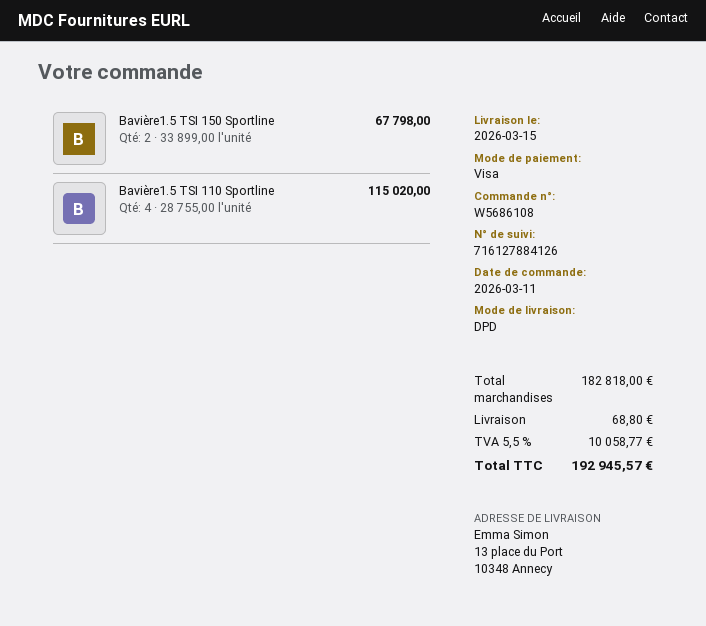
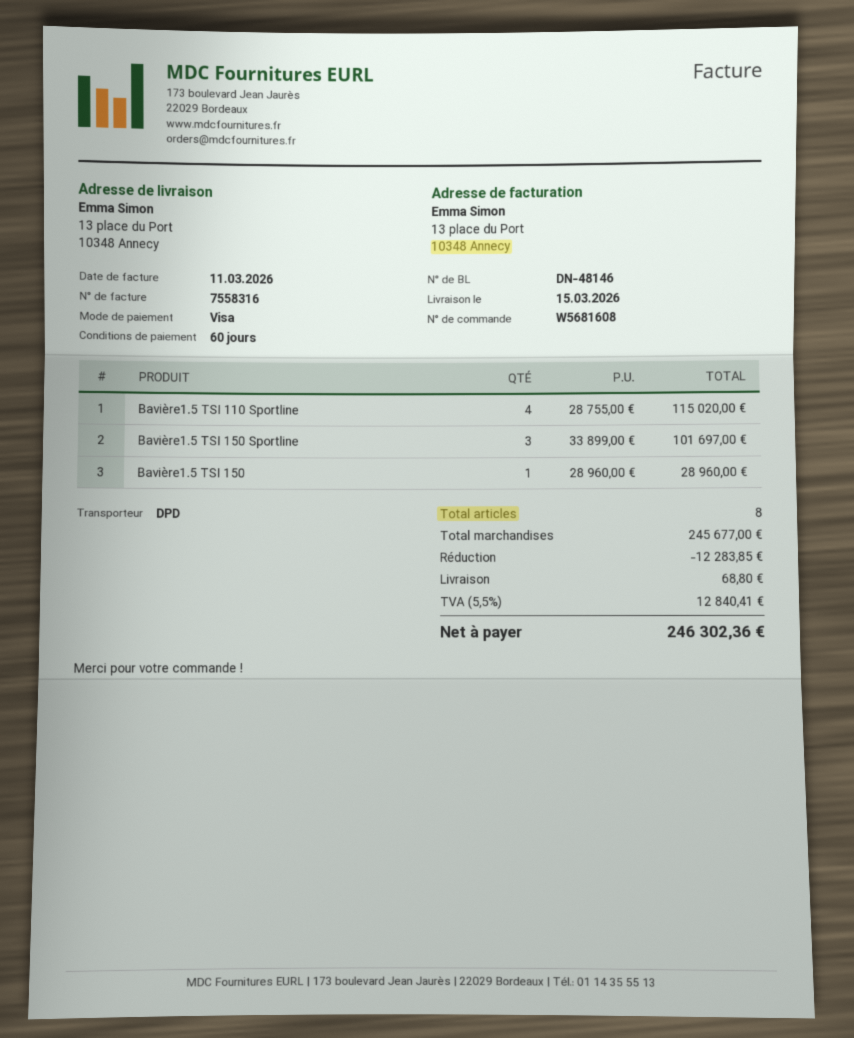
order number: W5686108 -> W5681608
Bavière1.5 TSI 150 Sportline: 2 x 33899.00 = 67798.00 -> 3 x 33899.00 = 101697.00
Bavière1.5 TSI 150: none -> 1 x 28960.00 = 28960.00
subtotal: 182818.00 -> 245677.00
discount: none -> 12283.85
tax: 5.5% = 10058.77 -> 5.5% = 12840.41
total: 192945.57 -> 246302.36

